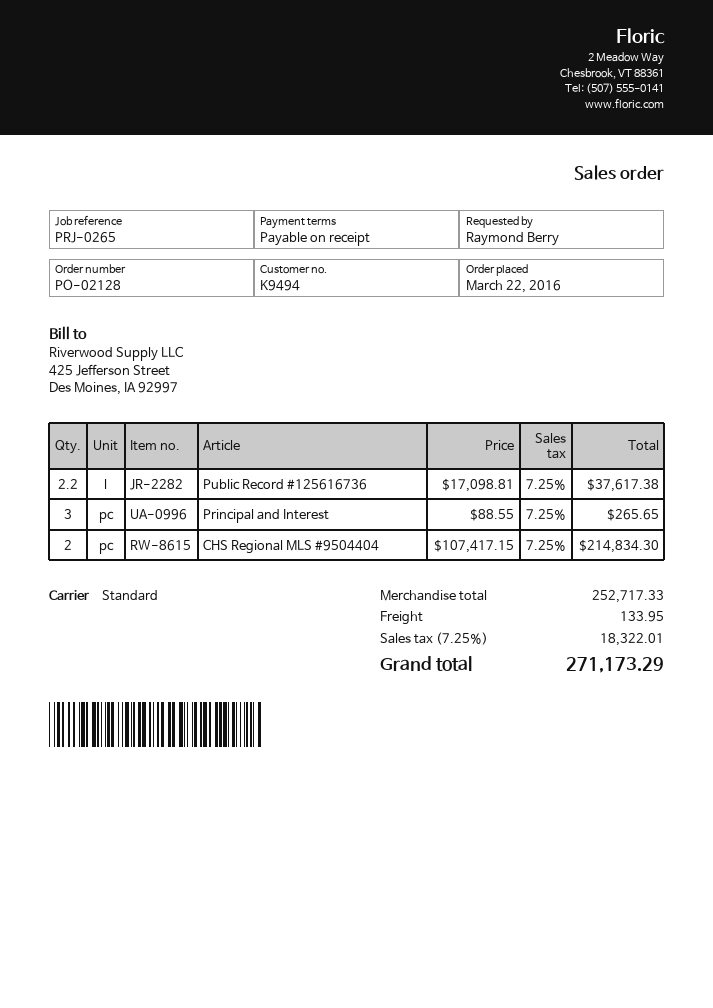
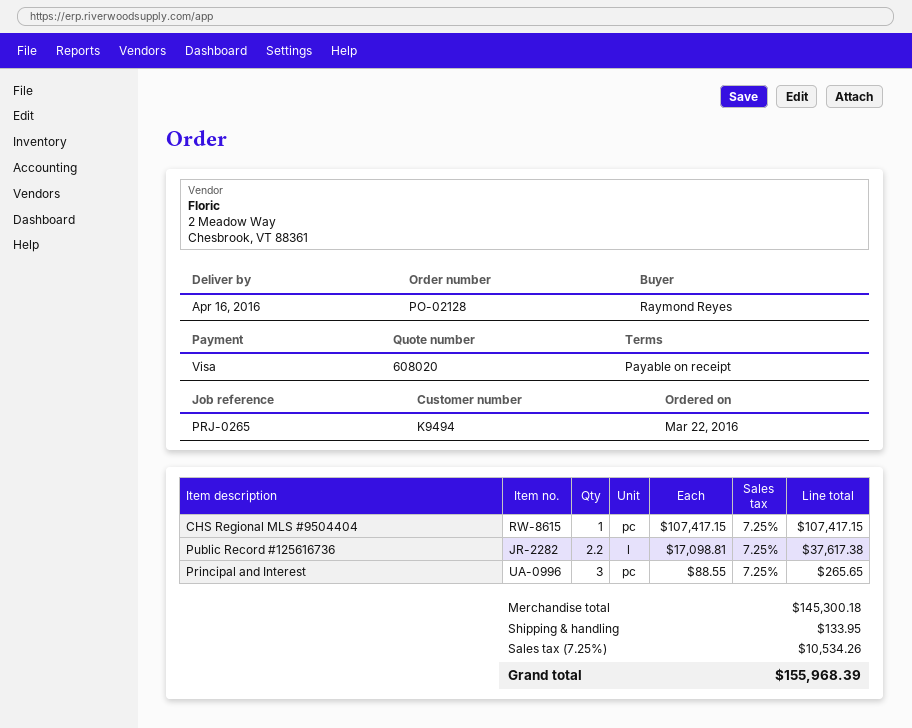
ordered by: Raymond Berry -> Raymond Reyes
CHS Regional MLS #9504404: 2 x 107417.15 = 214834.30 -> 1 x 107417.15 = 107417.15
subtotal: 252717.33 -> 145300.18
tax: 7.25% = 18322.01 -> 7.25% = 10534.26
total: 271173.29 -> 155968.39

